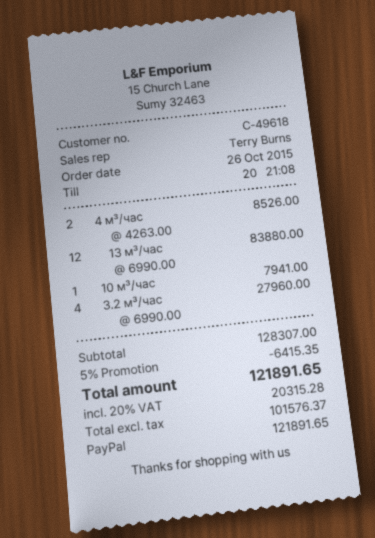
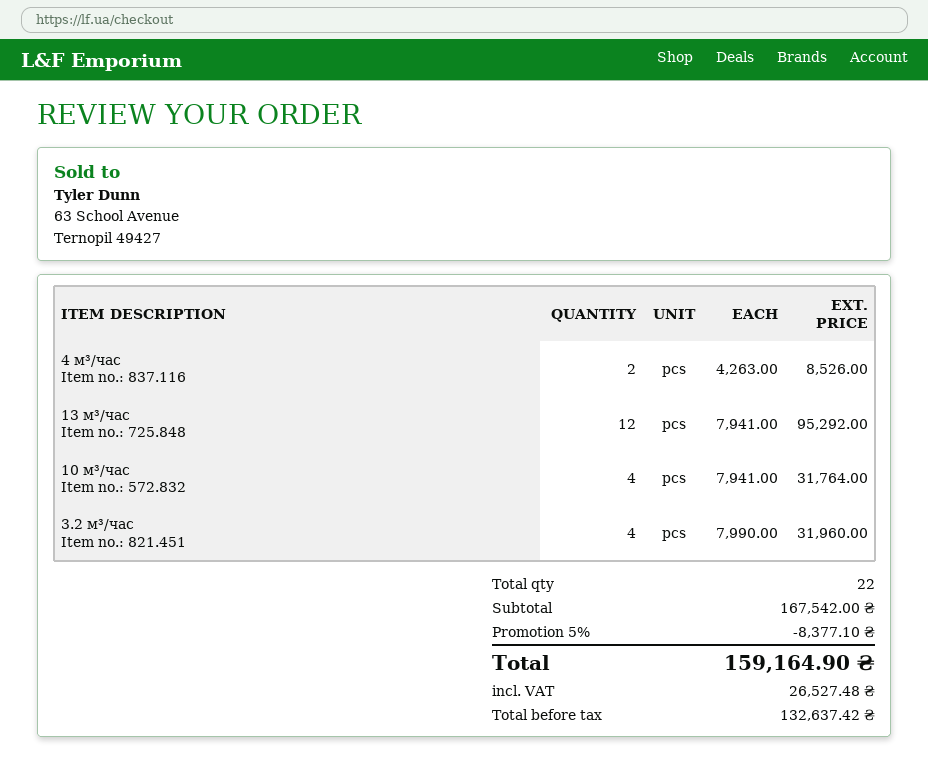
13 м³/час: 12 x 6990.00 = 83880.00 -> 12 x 7941.00 = 95292.00
10 м³/час: 1 x 7941.00 = 7941.00 -> 4 x 7941.00 = 31764.00
3.2 м³/час: 4 x 6990.00 = 27960.00 -> 4 x 7990.00 = 31960.00
subtotal: 128307.00 -> 167542.00
discount: 5% = 6415.35 -> 5% = 8377.10
net: 101576.37 -> 132637.42
tax: 20315.28 -> 26527.48
total: 121891.65 -> 159164.90

